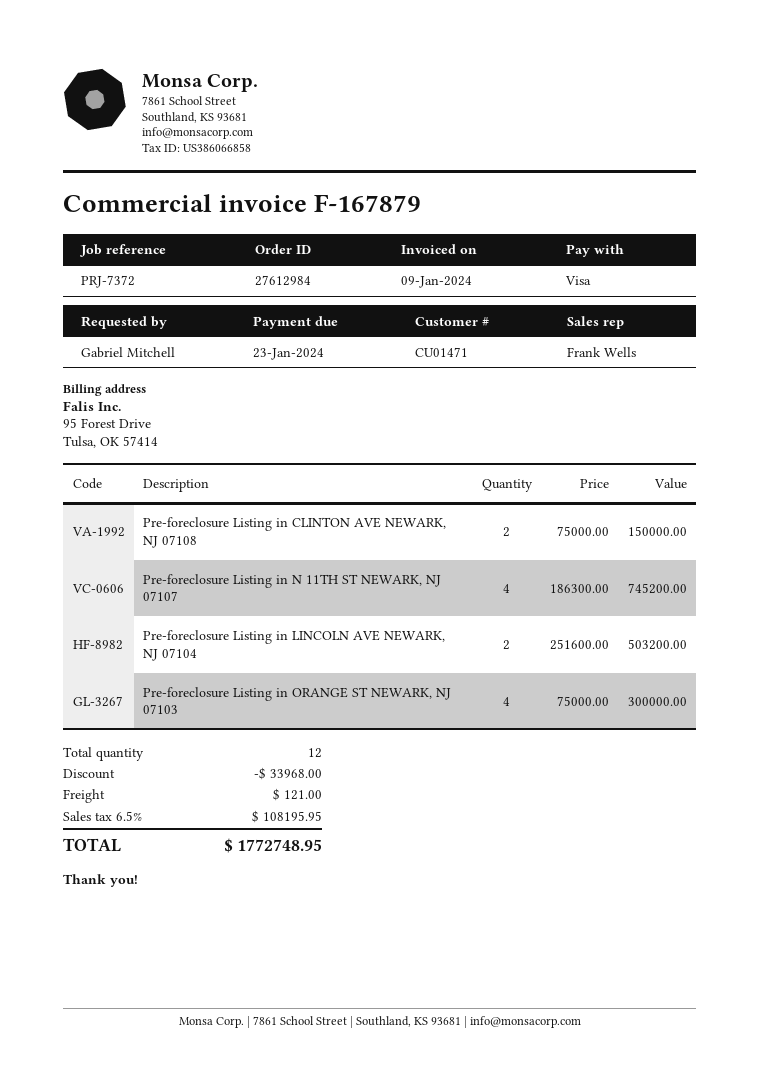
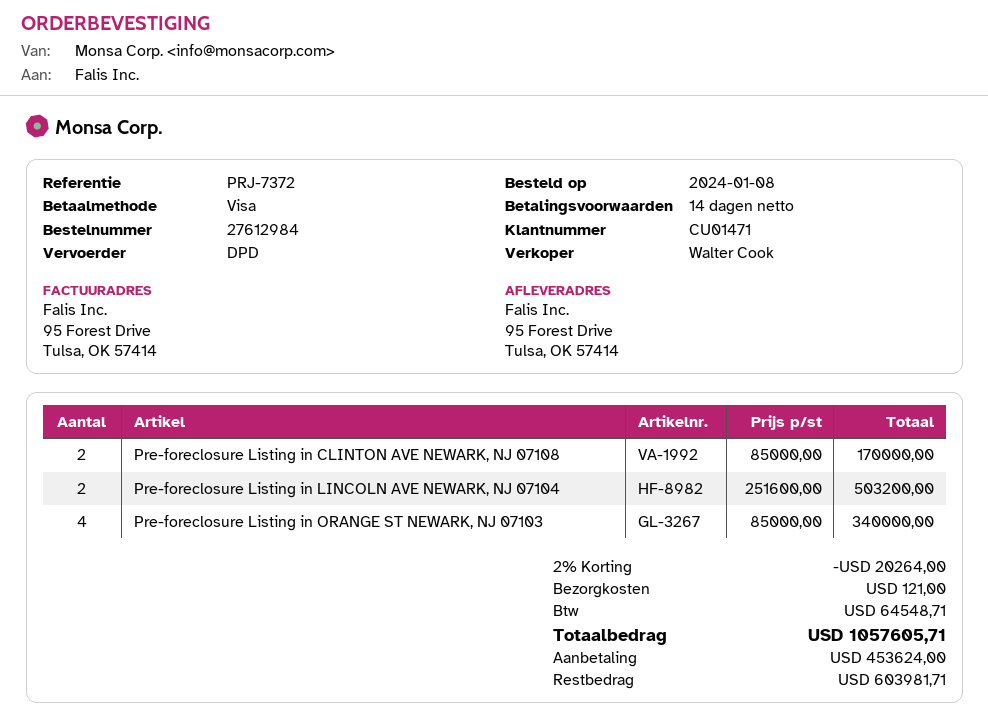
sales rep: Frank Wells -> Walter Cook
Pre-foreclosure Listing in CLINTON AVE NEWARK, NJ 07108: 2 x 75000.00 = 150000.00 -> 2 x 85000.00 = 170000.00
Pre-foreclosure Listing in N 11TH ST NEWARK, NJ 07107: 4 x 186300.00 = 745200.00 -> none
Pre-foreclosure Listing in ORANGE ST NEWARK, NJ 07103: 4 x 75000.00 = 300000.00 -> 4 x 85000.00 = 340000.00
discount: 33968.00 -> 20264.00
tax: 108195.95 -> 64548.71
total: 1772748.95 -> 1057605.71

